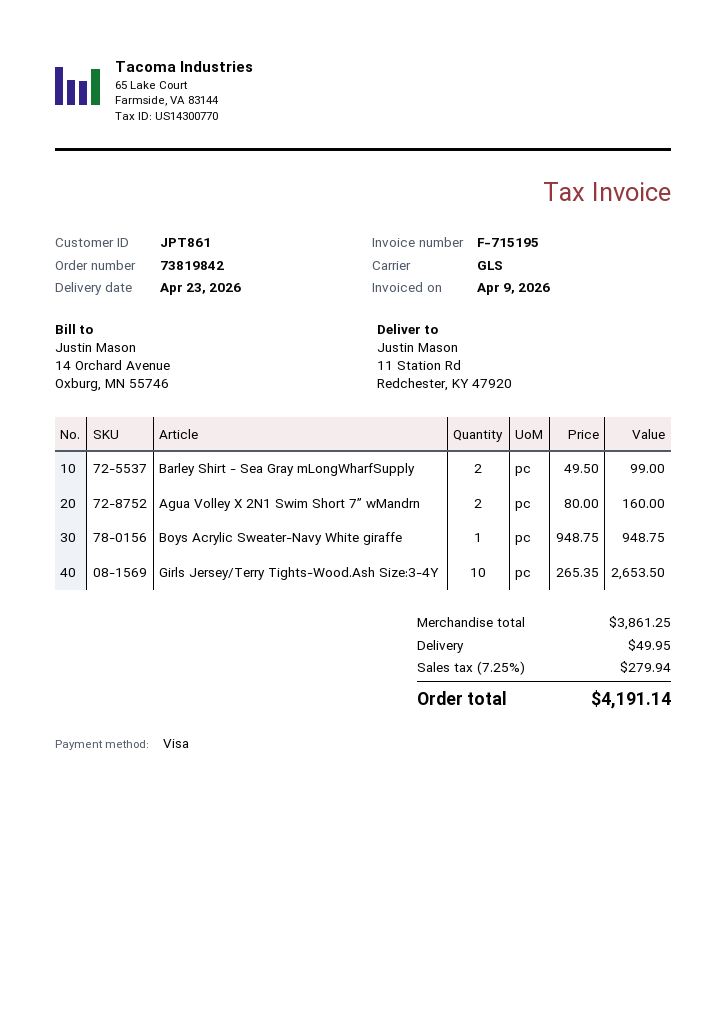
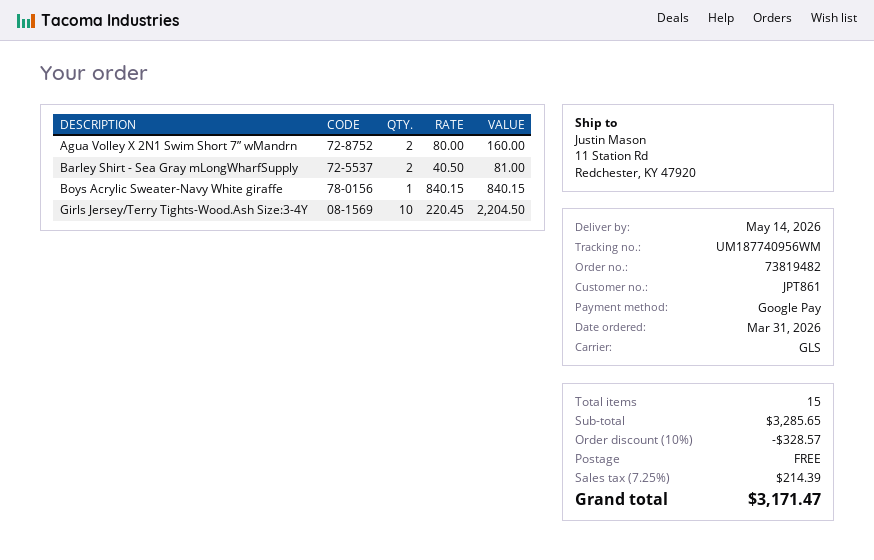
order number: 73819842 -> 73819482
delivery date: 2026-04-23 -> 2026-05-14
payment method: Visa -> Google Pay
Barley Shirt - Sea Gray mLongWharfSupply: 2 x 49.50 = 99.00 -> 2 x 40.50 = 81.00
Boys Acrylic Sweater-Navy White giraffe: 1 x 948.75 = 948.75 -> 1 x 840.15 = 840.15
Girls Jersey/Terry Tights-Wood.Ash Size:3-4Y: 10 x 265.35 = 2653.50 -> 10 x 220.45 = 2204.50
subtotal: 3861.25 -> 3285.65
discount: none -> 10% = 328.57
shipping: 49.95 -> 0.00
tax: 7.25% = 279.94 -> 7.25% = 214.39
total: 4191.14 -> 3171.47

